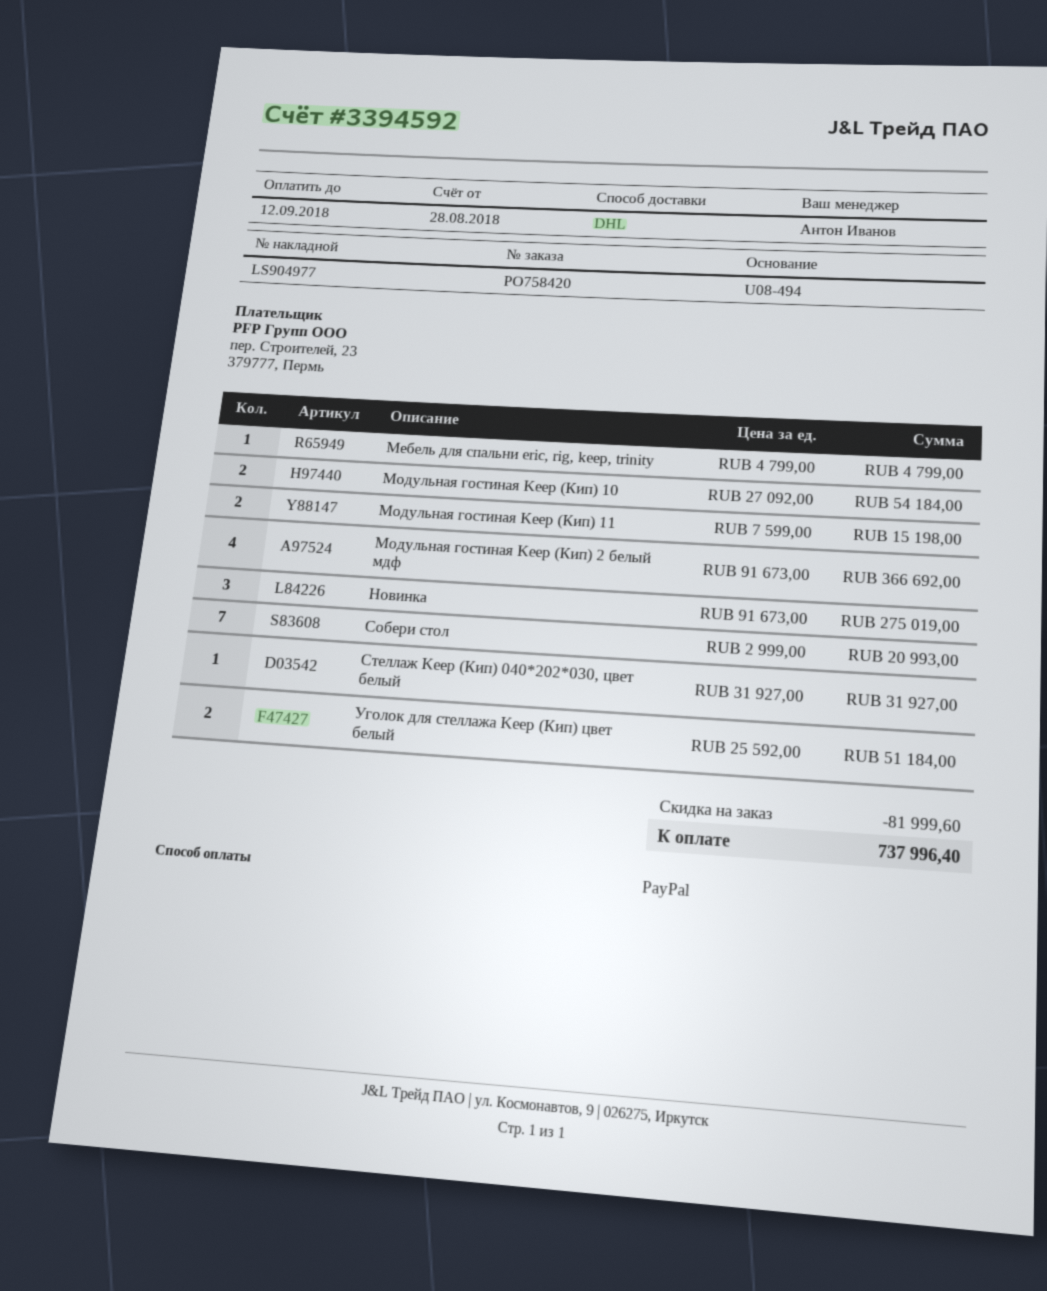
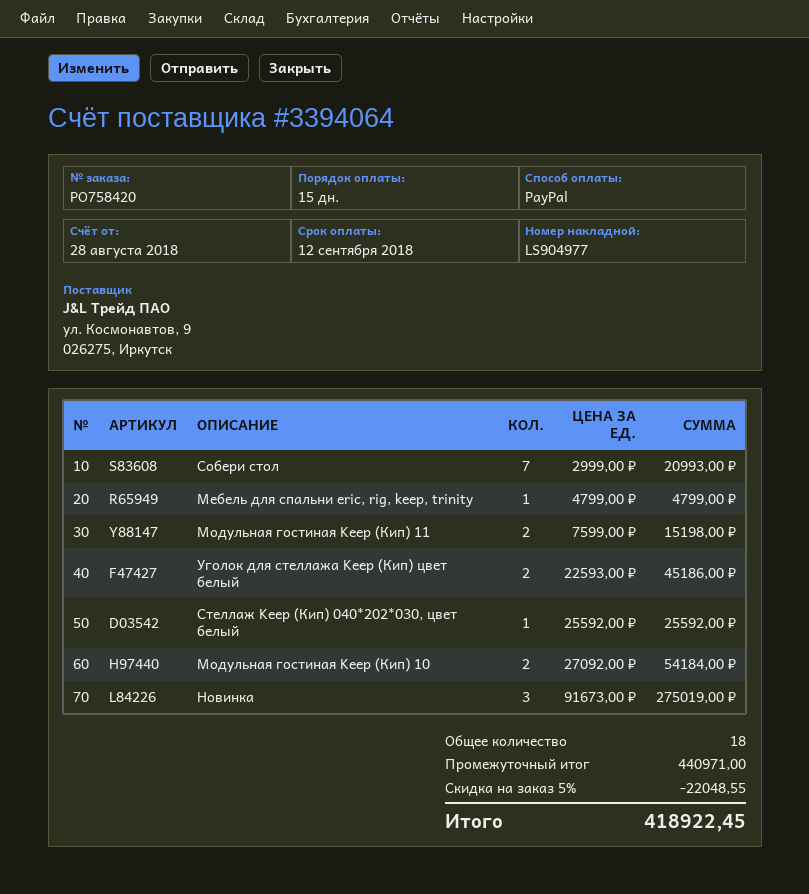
invoice number: 3394592 -> 3394064
Модульная гостиная Keep (Кип) 2 белый мдф: 4 x 91673.00 = 366692.00 -> none
Стеллаж Keep (Кип) 040*202*030, цвет белый: 1 x 31927.00 = 31927.00 -> 1 x 25592.00 = 25592.00
Уголок для стеллажа Keep (Кип) цвет белый: 2 x 25592.00 = 51184.00 -> 2 x 22593.00 = 45186.00
discount: 81999.60 -> 22048.55
total: 737996.40 -> 418922.45

